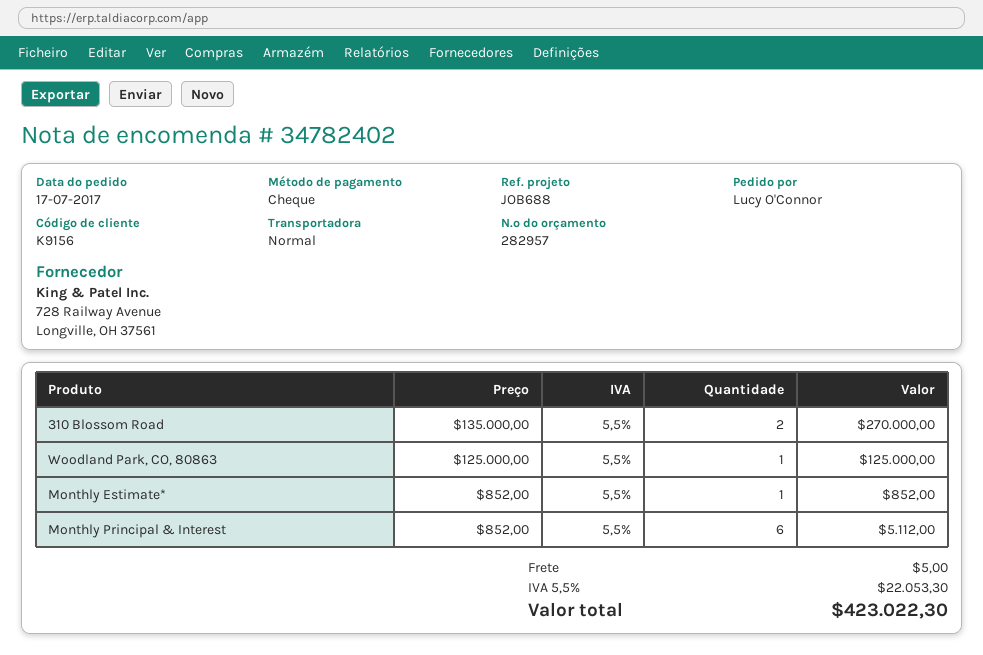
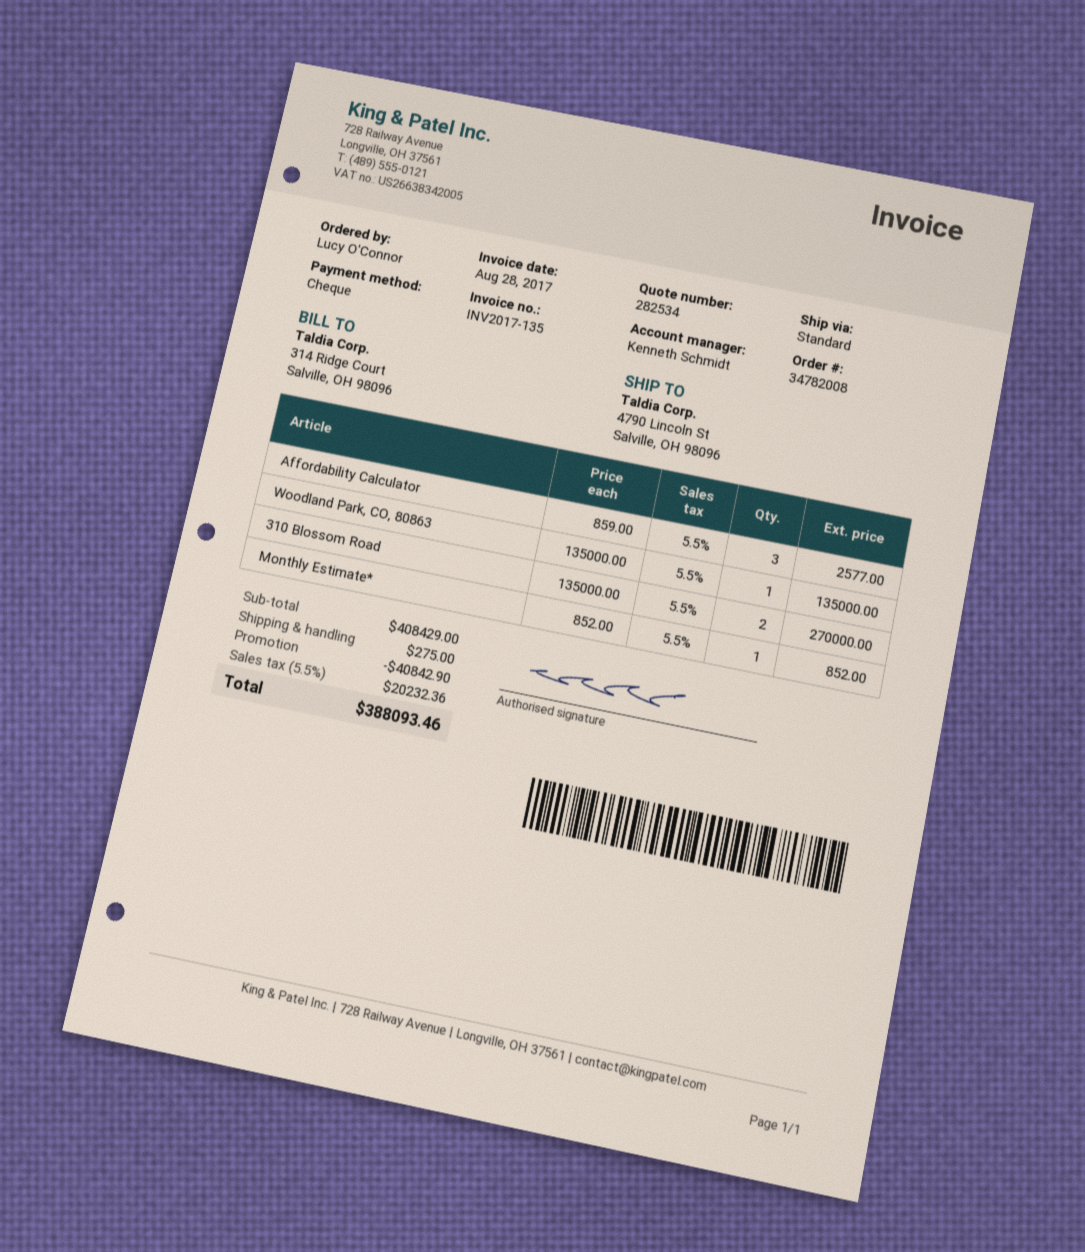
quote number: 282957 -> 282534
order number: 34782402 -> 34782008
Woodland Park, CO, 80863: 1 x 125000.00 = 125000.00 -> 1 x 135000.00 = 135000.00
Monthly Principal & Interest: 6 x 852.00 = 5112.00 -> none
Affordability Calculator: none -> 3 x 859.00 = 2577.00
discount: none -> 40842.90
shipping: 5.00 -> 275.00
tax: 5.5% = 22053.30 -> 5.5% = 20232.36
total: 423022.30 -> 388093.46

